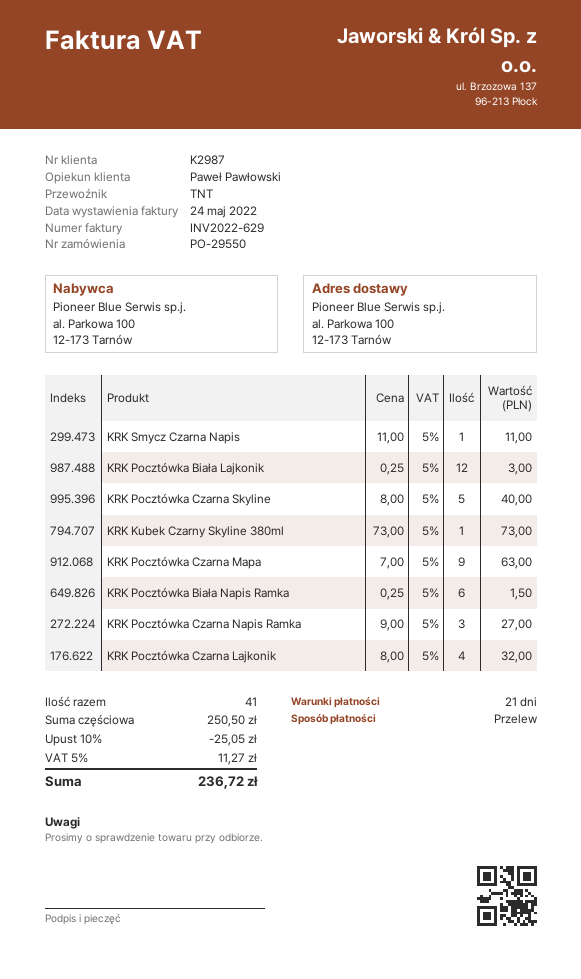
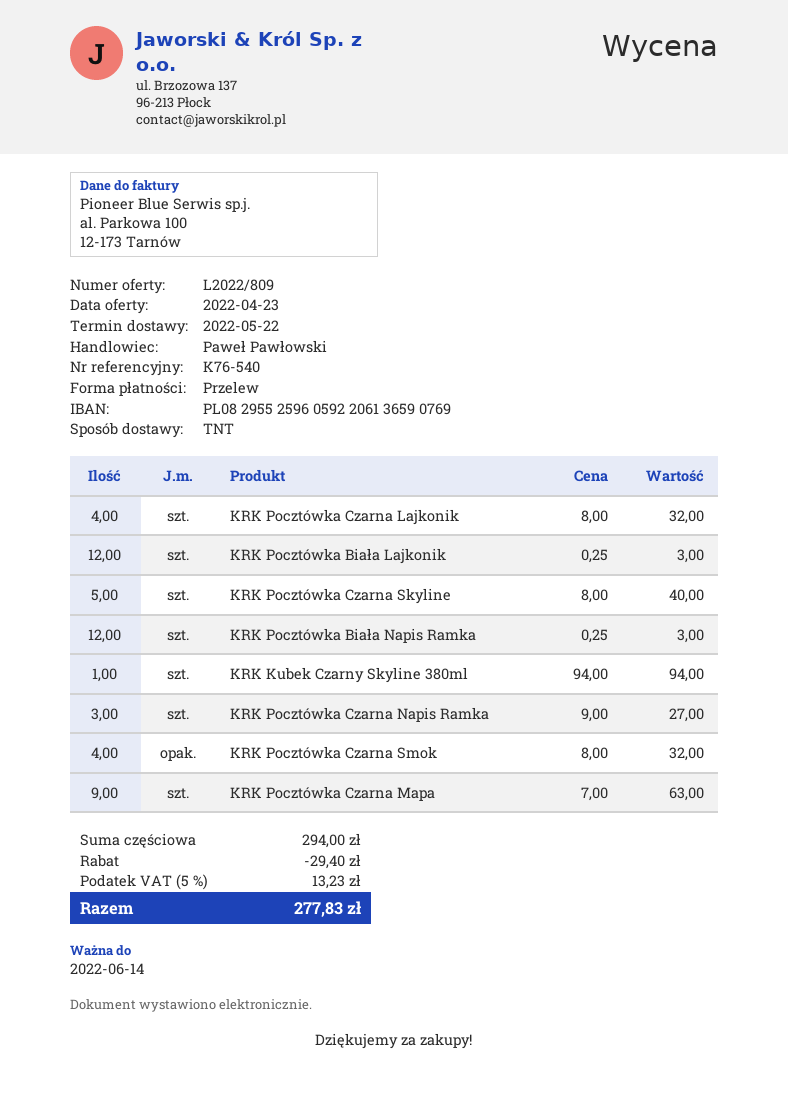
KRK Smycz Czarna Napis: 1 x 11.00 = 11.00 -> none
KRK Kubek Czarny Skyline 380ml: 1 x 73.00 = 73.00 -> 1 x 94.00 = 94.00
KRK Pocztówka Biała Napis Ramka: 6 x 0.25 = 1.50 -> 12 x 0.25 = 3.00
KRK Pocztówka Czarna Smok: none -> 4 x 8.00 = 32.00
subtotal: 250.50 -> 294.00
discount: 25.05 -> 29.40
tax: 5% = 11.27 -> 5% = 13.23
total: 236.72 -> 277.83

